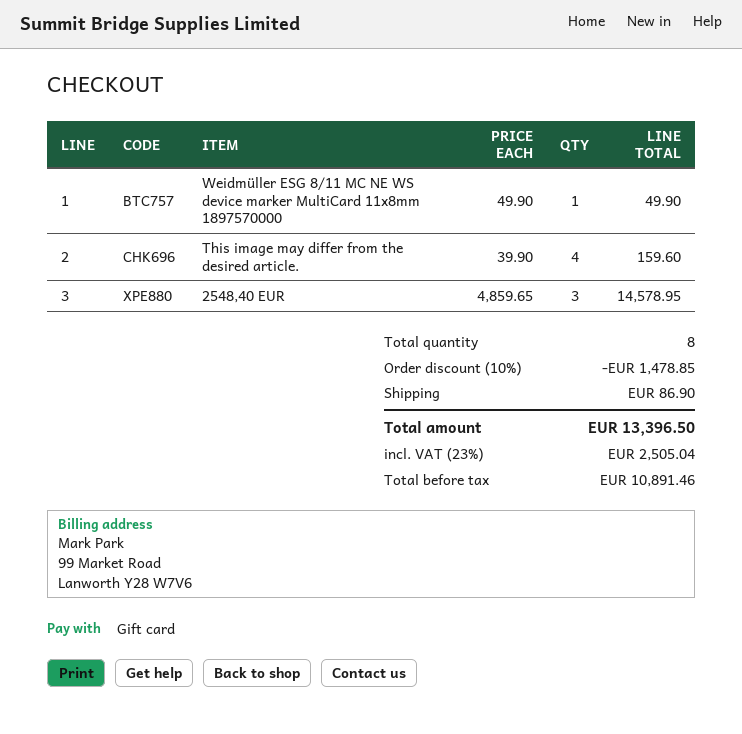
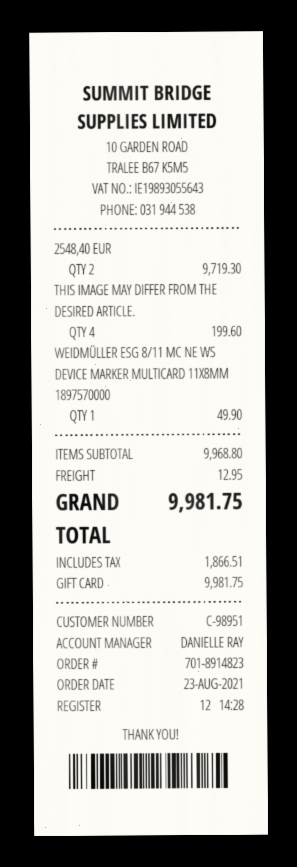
This image may differ from the desired article.: 4 for 159.60 -> 4 for 199.60
2548,40 EUR: 3 for 14578.95 -> 2 for 9719.30
discount: 10% = 1478.85 -> none
shipping: 86.90 -> 12.95
tax: 2505.04 -> 1866.51
total: 13396.50 -> 9981.75

